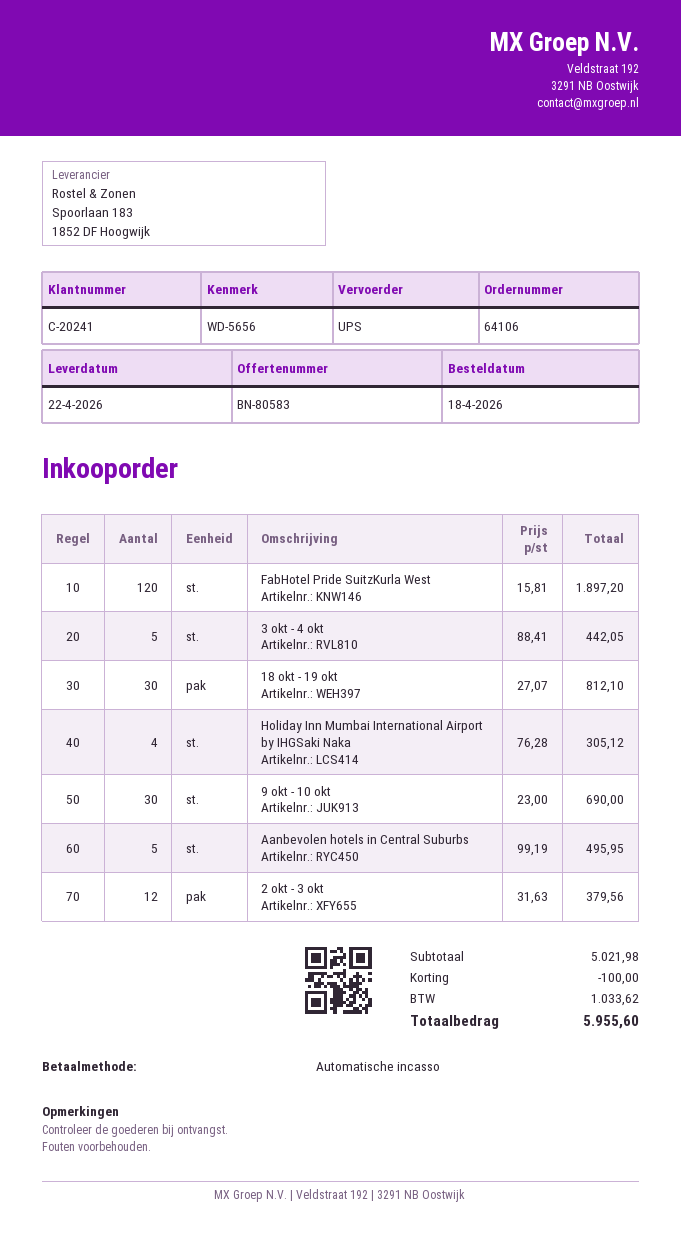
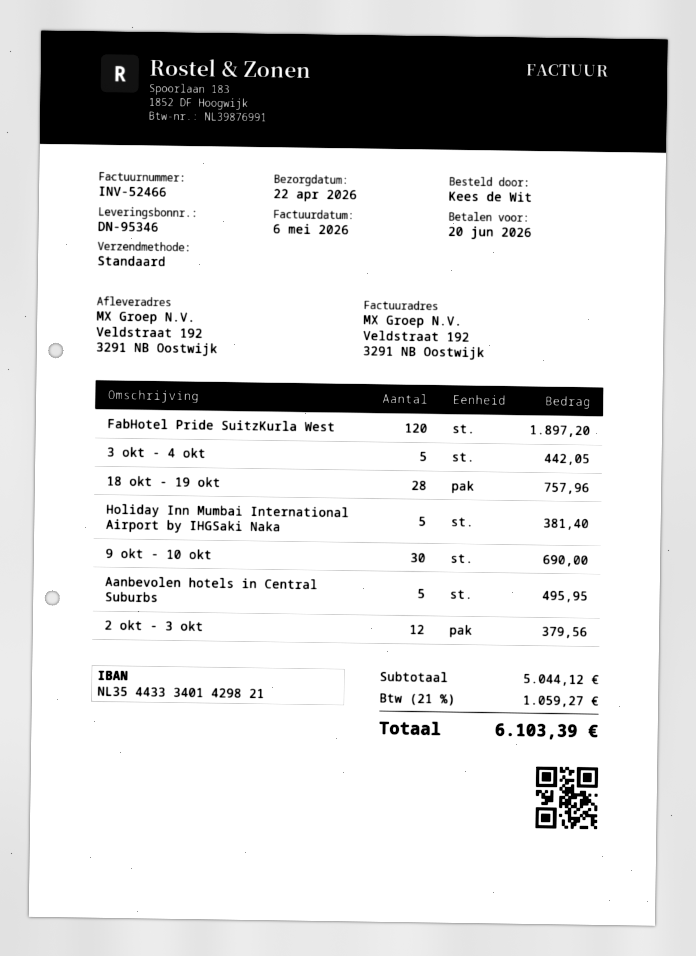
shipping method: UPS -> standard
18 okt - 19 okt: 30 for 812.10 -> 28 for 757.96
Holiday Inn Mumbai International Airport by IHGSaki Naka: 4 for 305.12 -> 5 for 381.40
subtotal: 5021.98 -> 5044.12
discount: 100.00 -> none
tax: 1033.62 -> 1059.27
total: 5955.60 -> 6103.39

